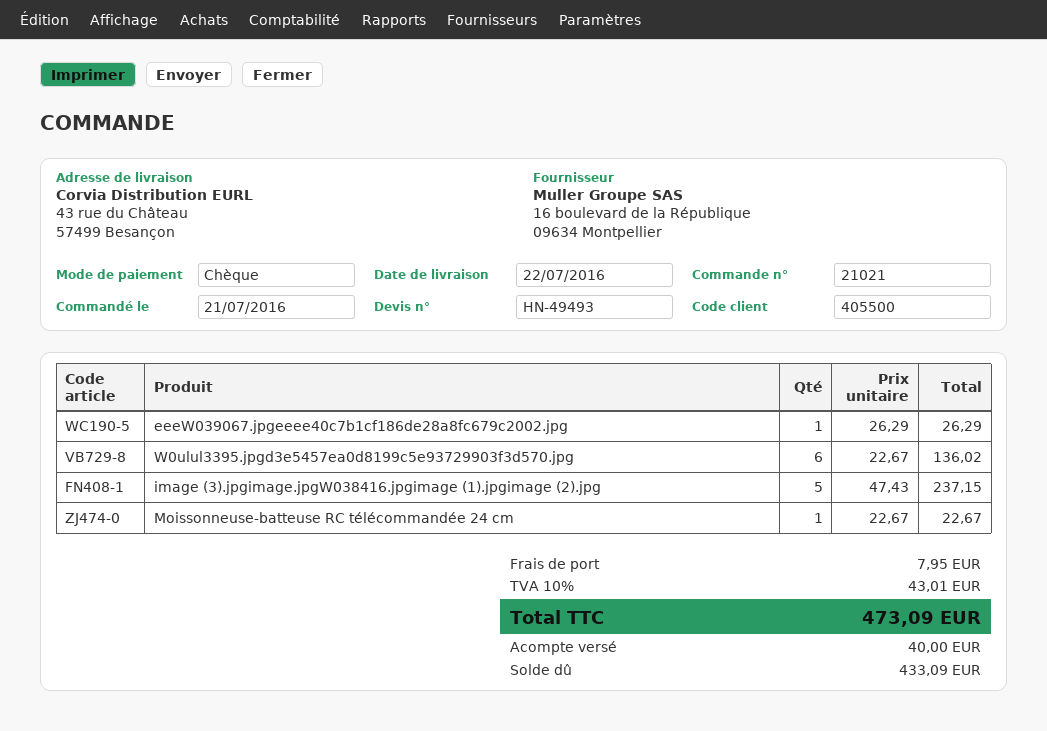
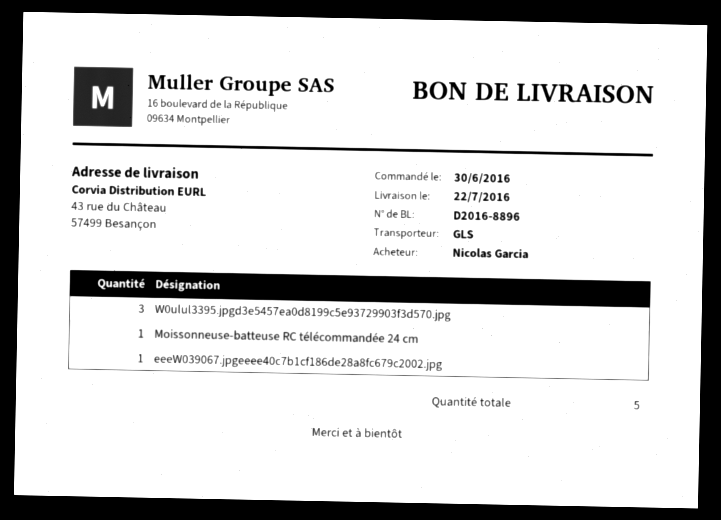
order date: 2016-07-21 -> 2016-06-30
W0ulul3395.jpgd3e5457ea0d8199c5e93729903f3d570.jpg: 6 -> 3
image (3).jpgimage.jpgW038416.jpgimage (1).jpgimage (2).jpg: 5 -> none

